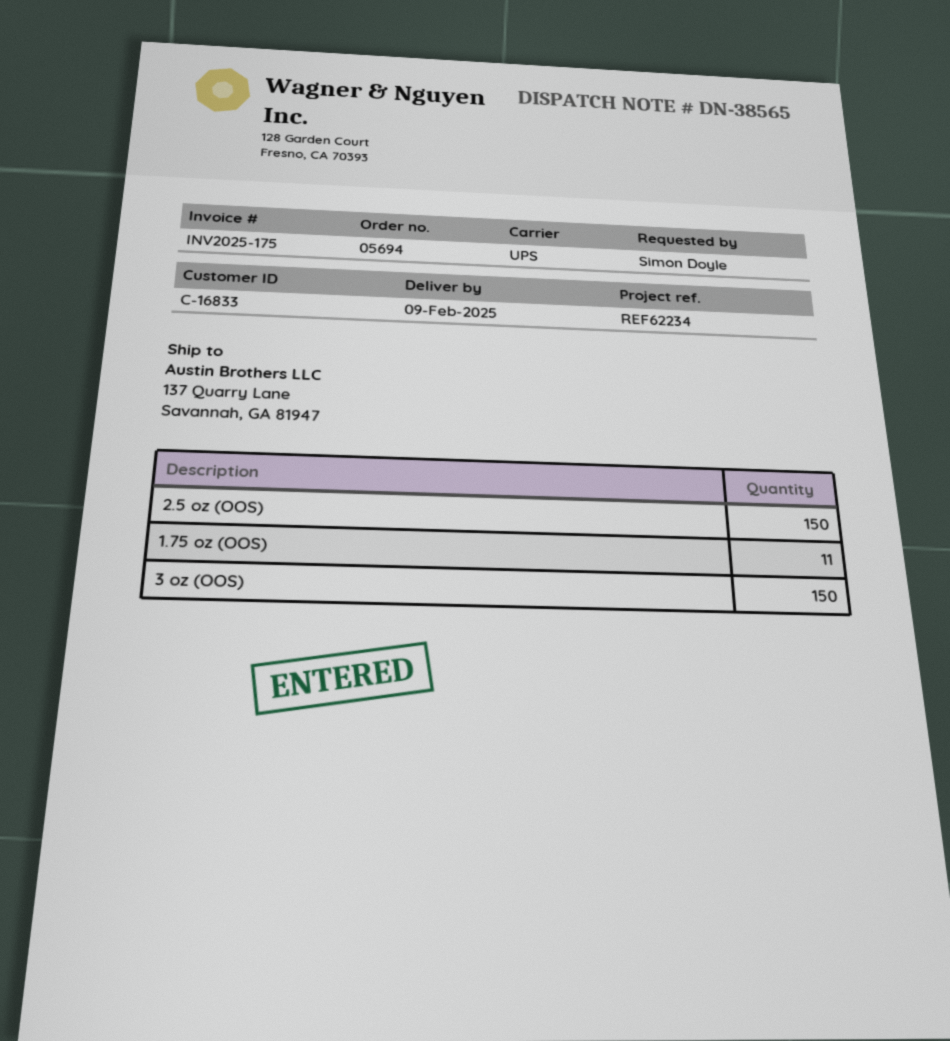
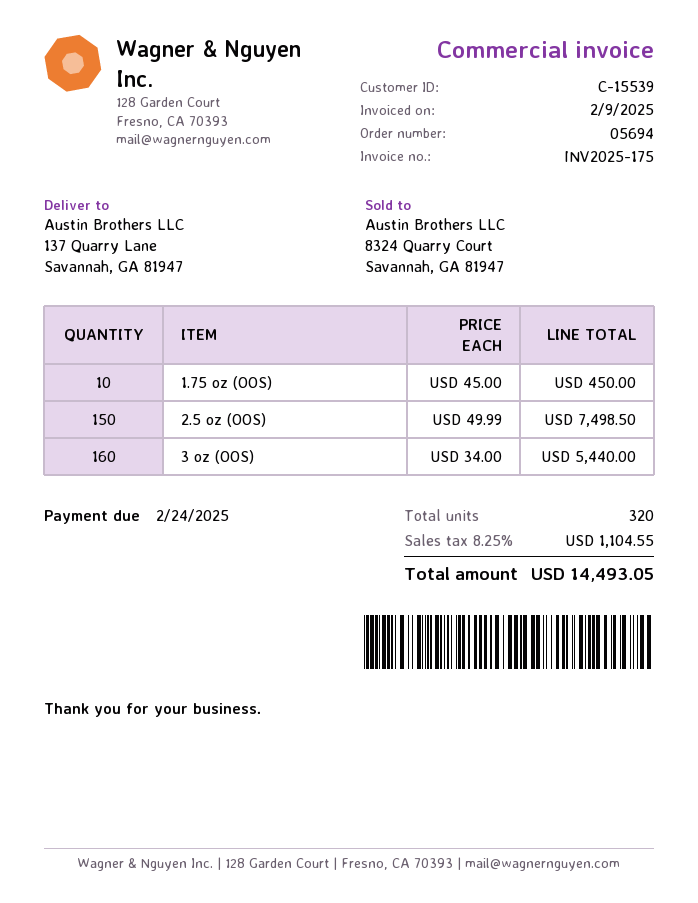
customer number: C-16833 -> C-15539
1.75 oz (OOS): 11 -> 10
3 oz (OOS): 150 -> 160

